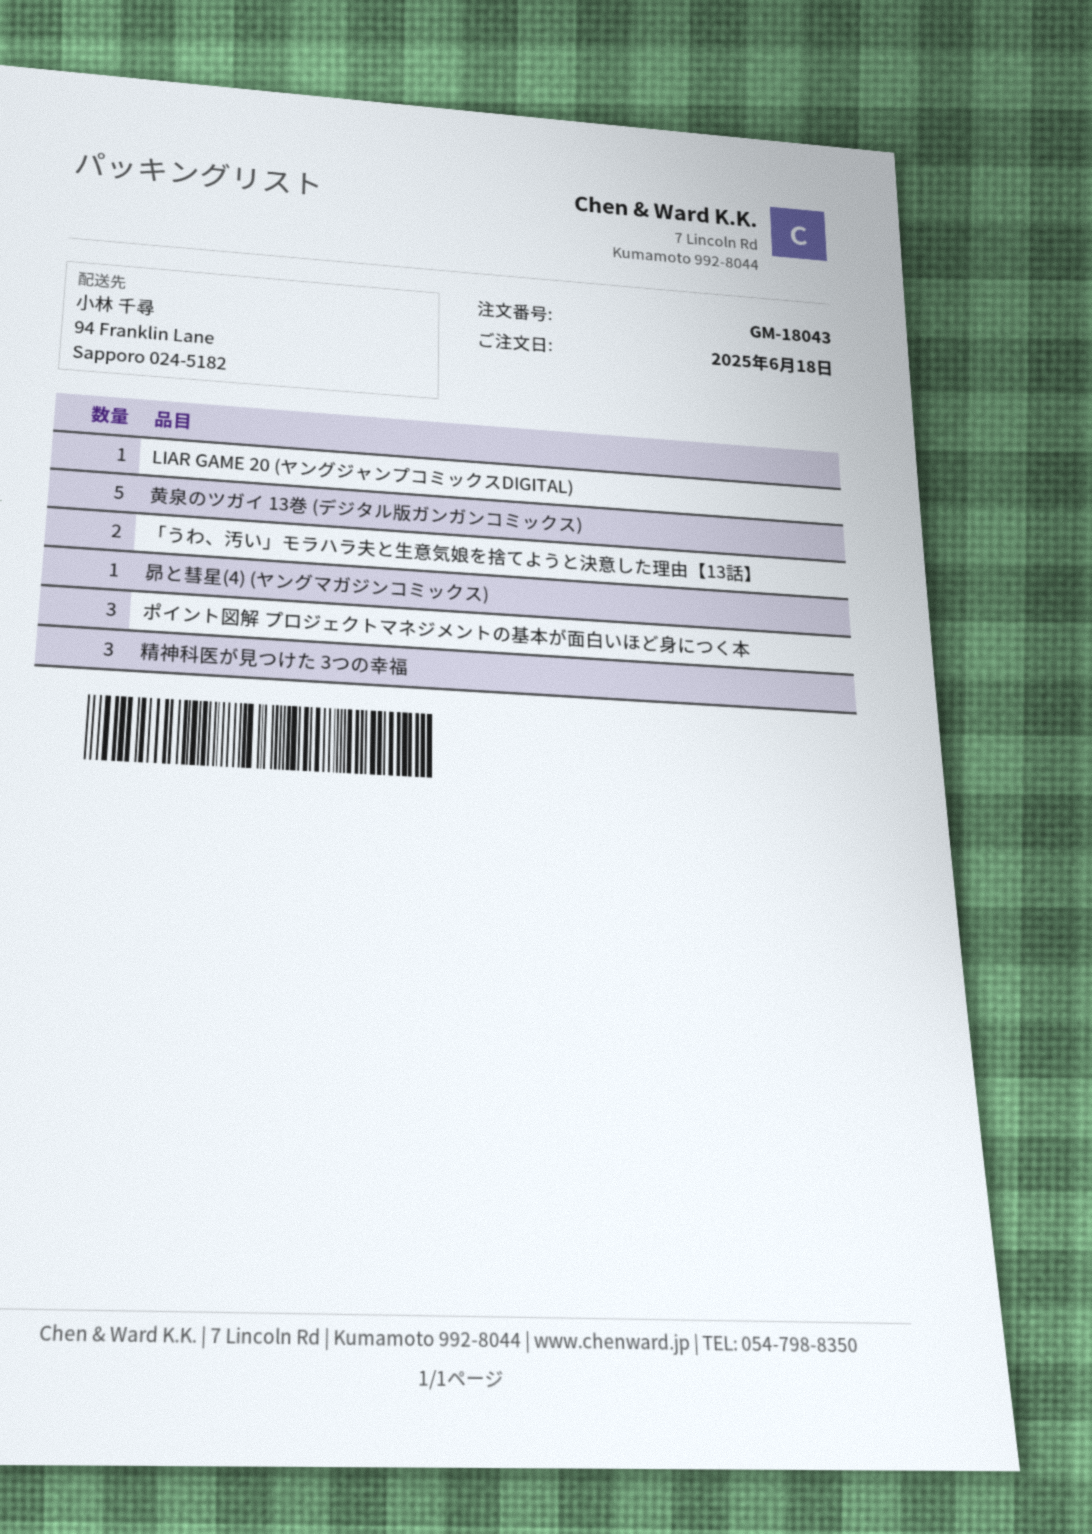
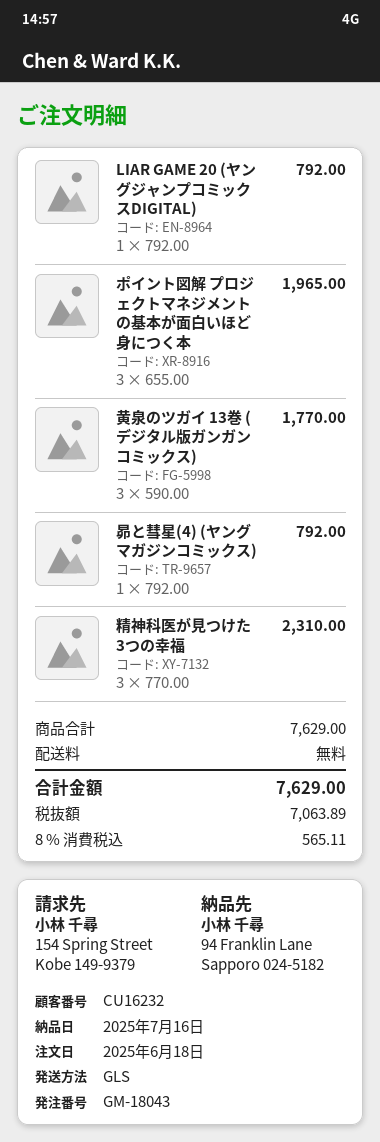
黄泉のツガイ 13巻 (デジタル版ガンガンコミックス): 5 -> 3
「うわ、汚い」モラハラ夫と生意気娘を捨てようと決意した理由【13話】: 2 -> none

